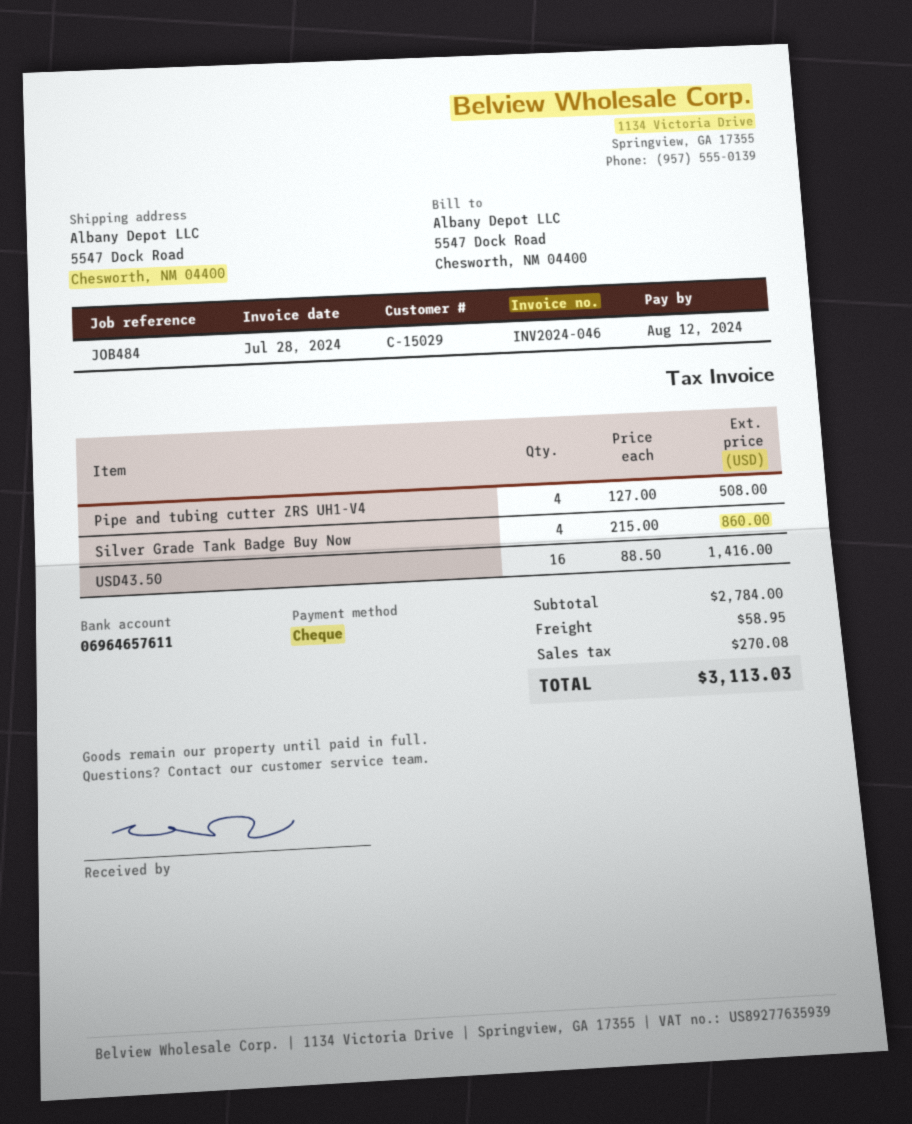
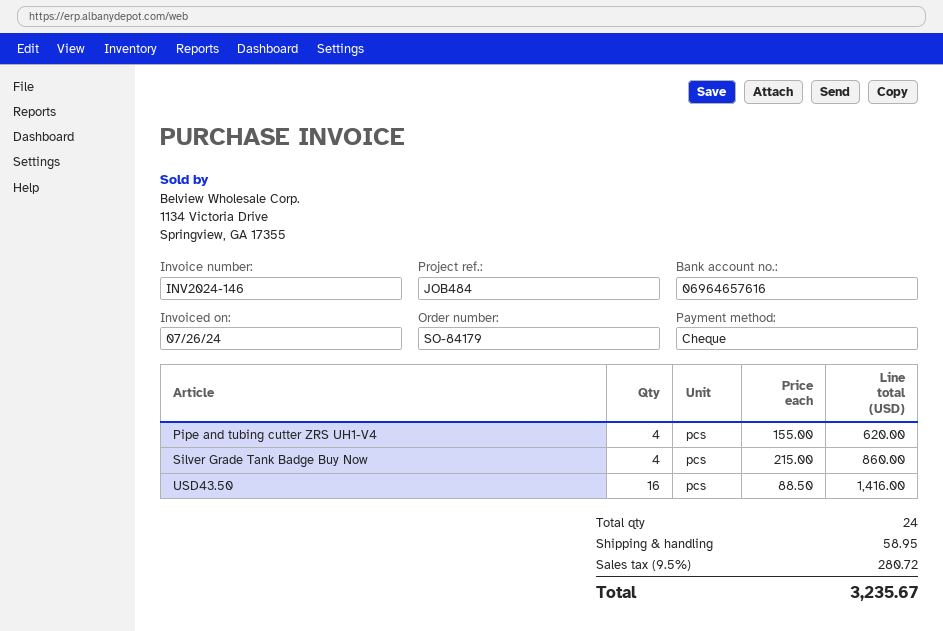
invoice number: INV2024-046 -> INV2024-146
invoice date: 2024-07-28 -> 2024-07-26
bank account: 06964657611 -> 06964657616
Pipe and tubing cutter ZRS UH1-V4: 4 x 127.00 = 508.00 -> 4 x 155.00 = 620.00
tax: 270.08 -> 280.72
total: 3113.03 -> 3235.67

